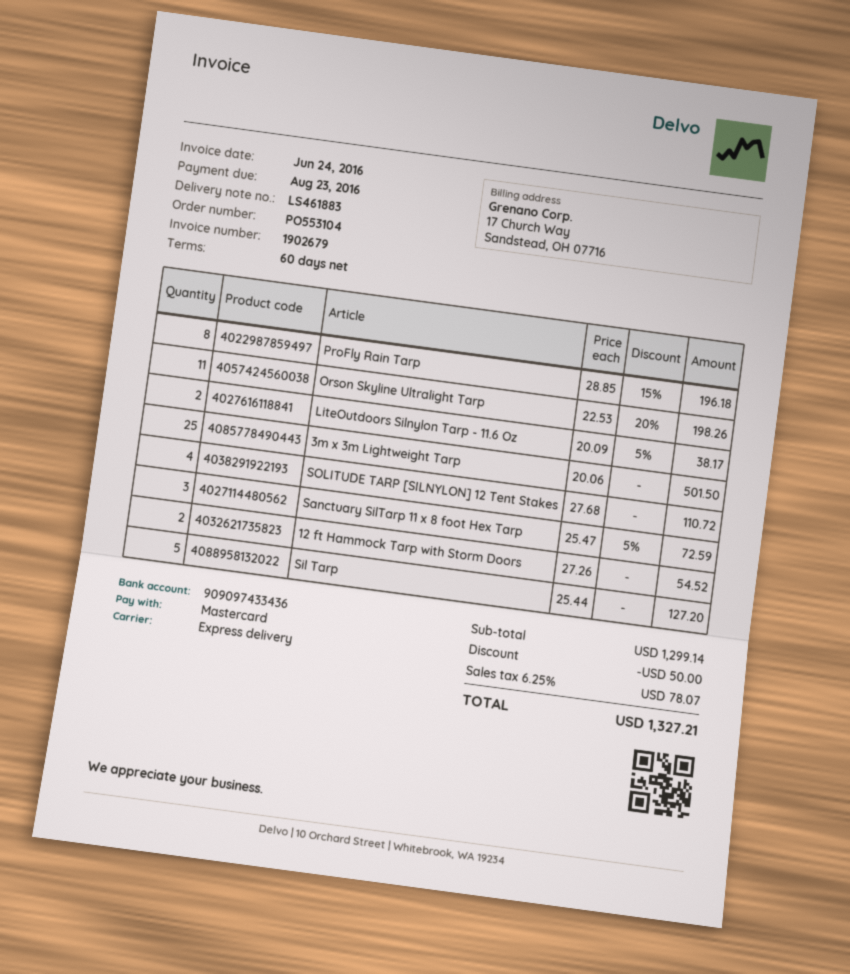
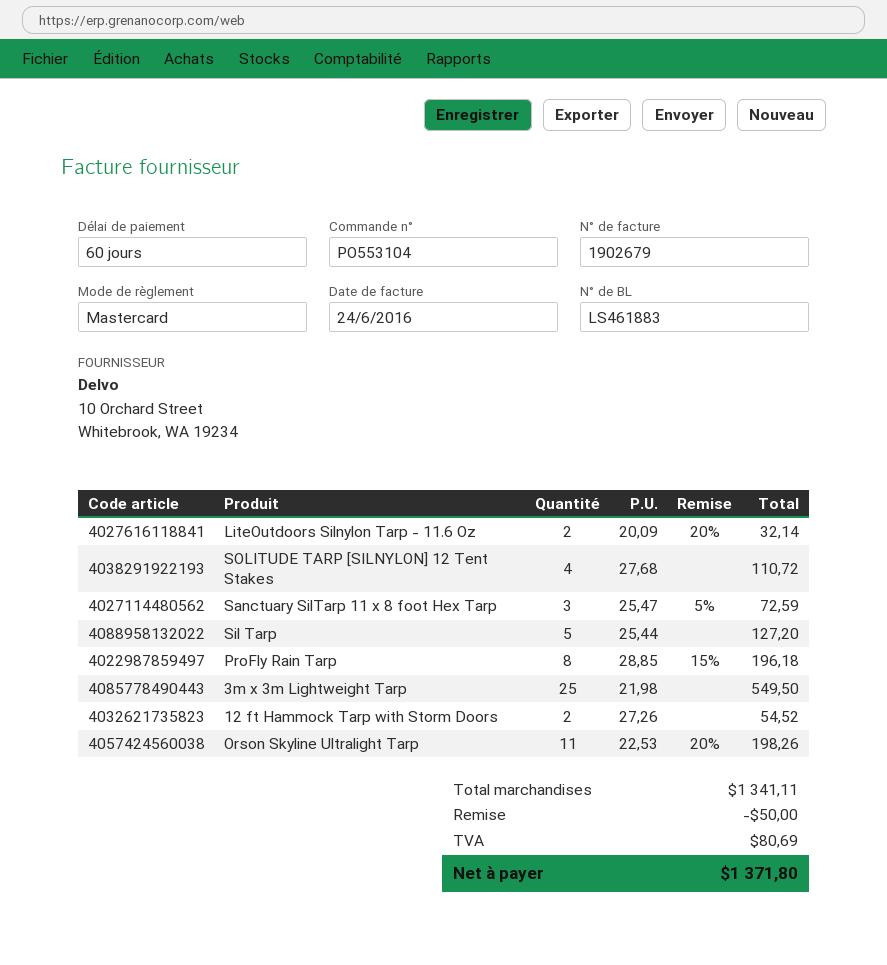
LiteOutdoors Silnylon Tarp - 11.6 Oz: 2 x 20.09 - 5% = 38.17 -> 2 x 20.09 - 20% = 32.14
3m x 3m Lightweight Tarp: 25 x 20.06 = 501.50 -> 25 x 21.98 = 549.50
subtotal: 1299.14 -> 1341.11
tax: 78.07 -> 80.69
total: 1327.21 -> 1371.80

